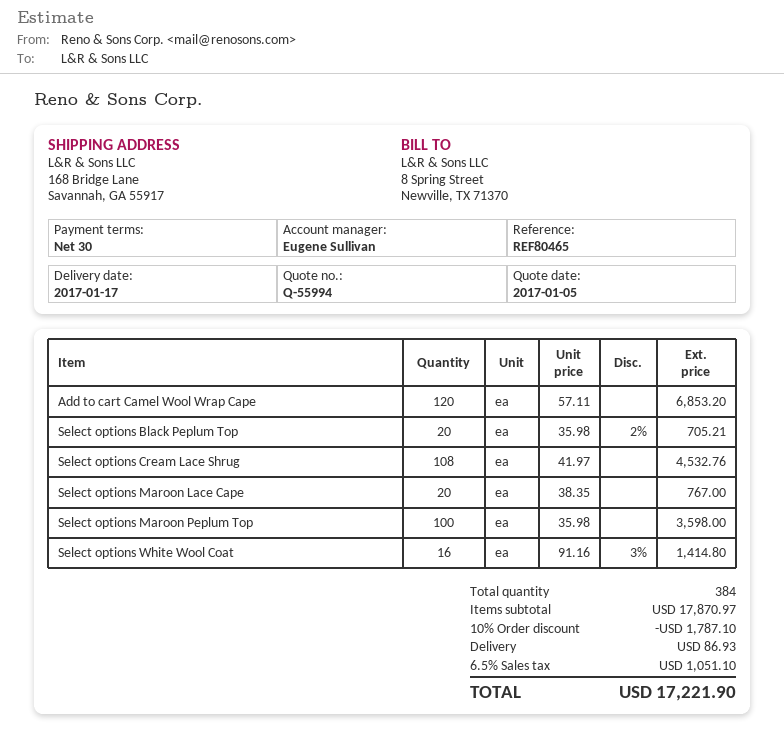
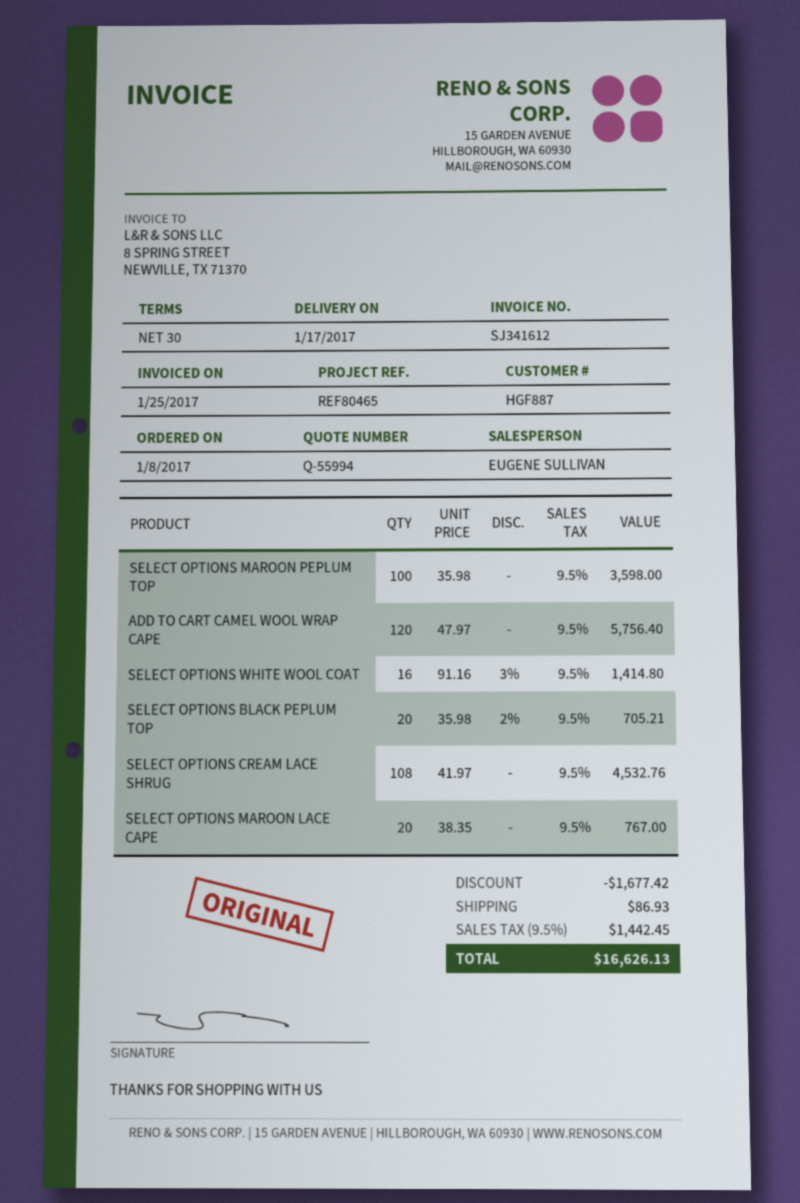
Add to cart Camel Wool Wrap Cape: 120 x 57.11 = 6853.20 -> 120 x 47.97 = 5756.40
discount: 1787.10 -> 1677.42
tax: 6.5% = 1051.10 -> 9.5% = 1442.45
total: 17221.90 -> 16626.13

